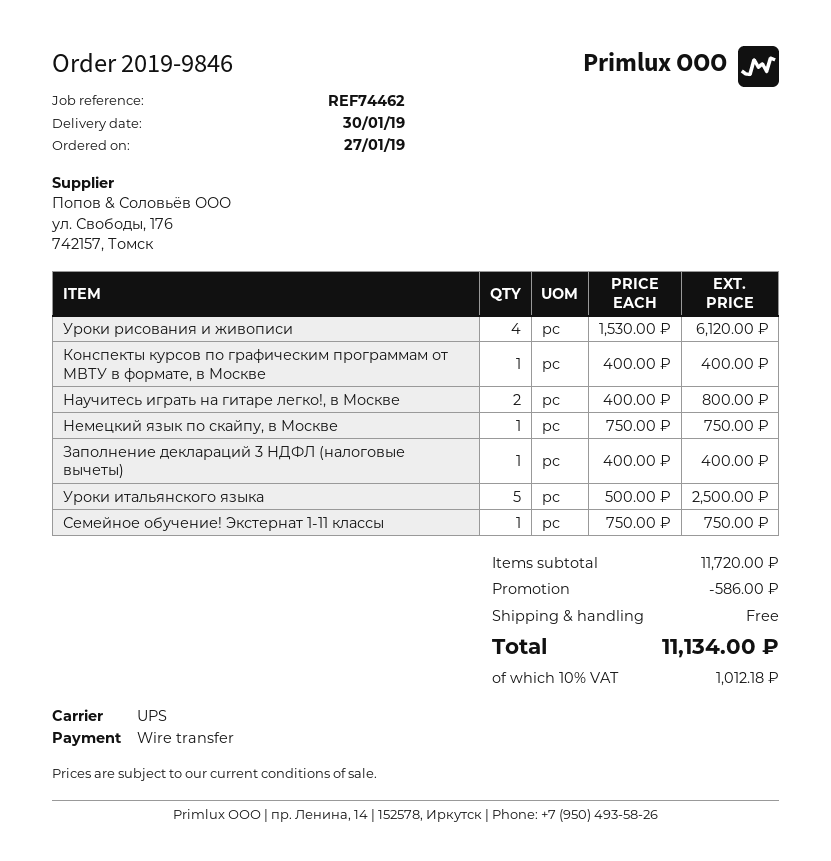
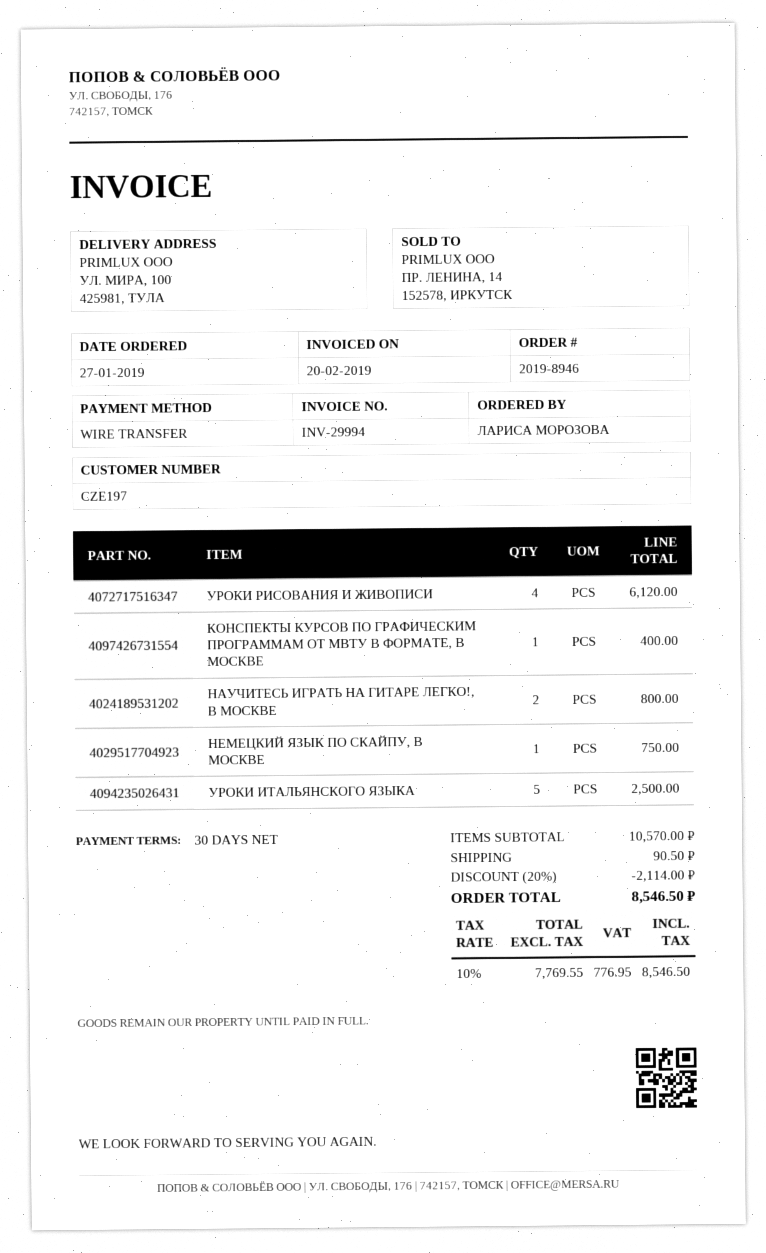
order number: 2019-9846 -> 2019-8946
Заполнение деклараций 3 НДФЛ (налоговые вычеты): 1 for 400.00 -> none
Семейное обучение! Экстернат 1-11 классы: 1 for 750.00 -> none
subtotal: 11720.00 -> 10570.00
discount: 586.00 -> 2114.00
shipping: 0.00 -> 90.50
tax: 10% = 1012.18 -> 10% = 776.95
total: 11134.00 -> 8546.50

